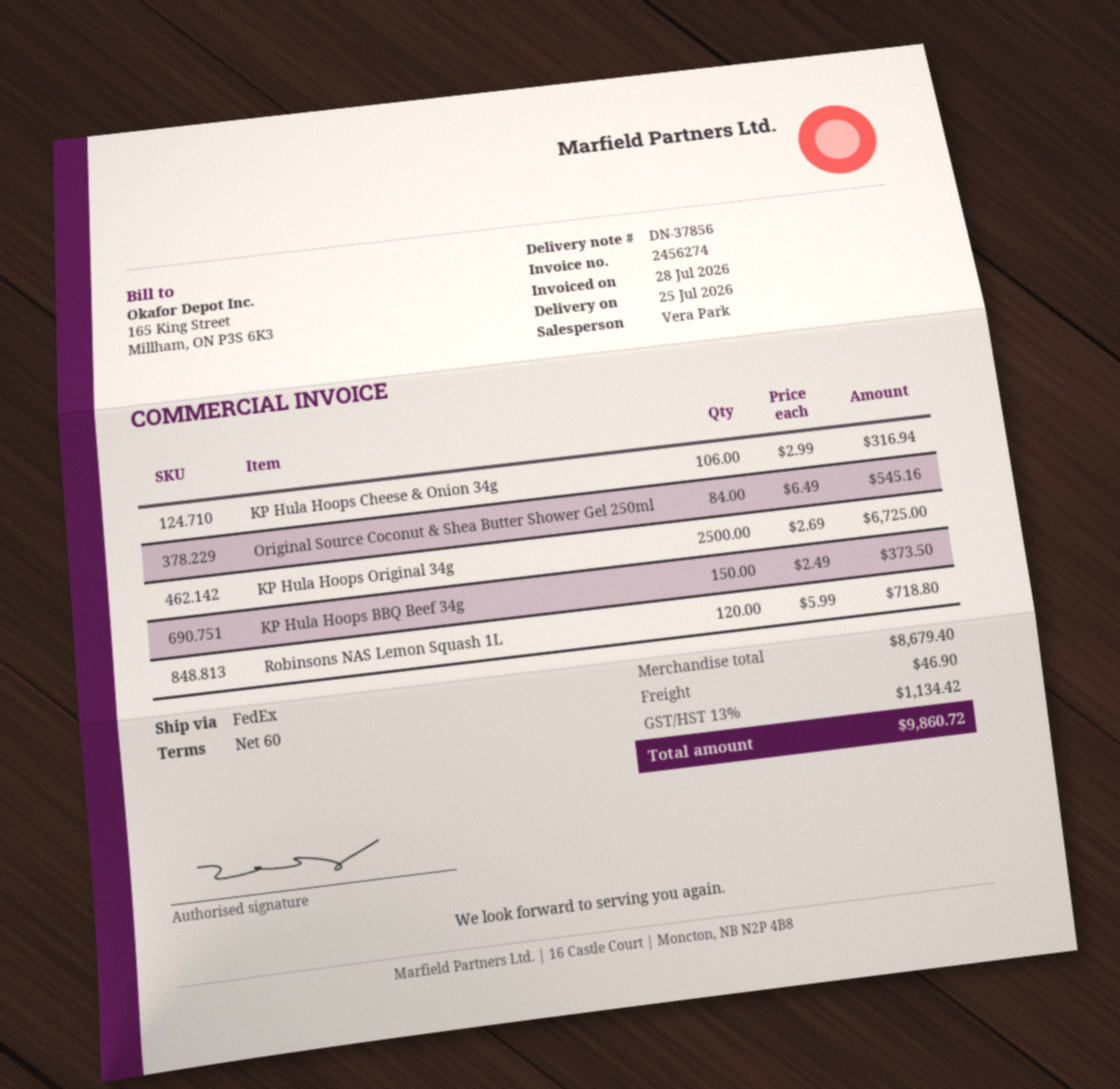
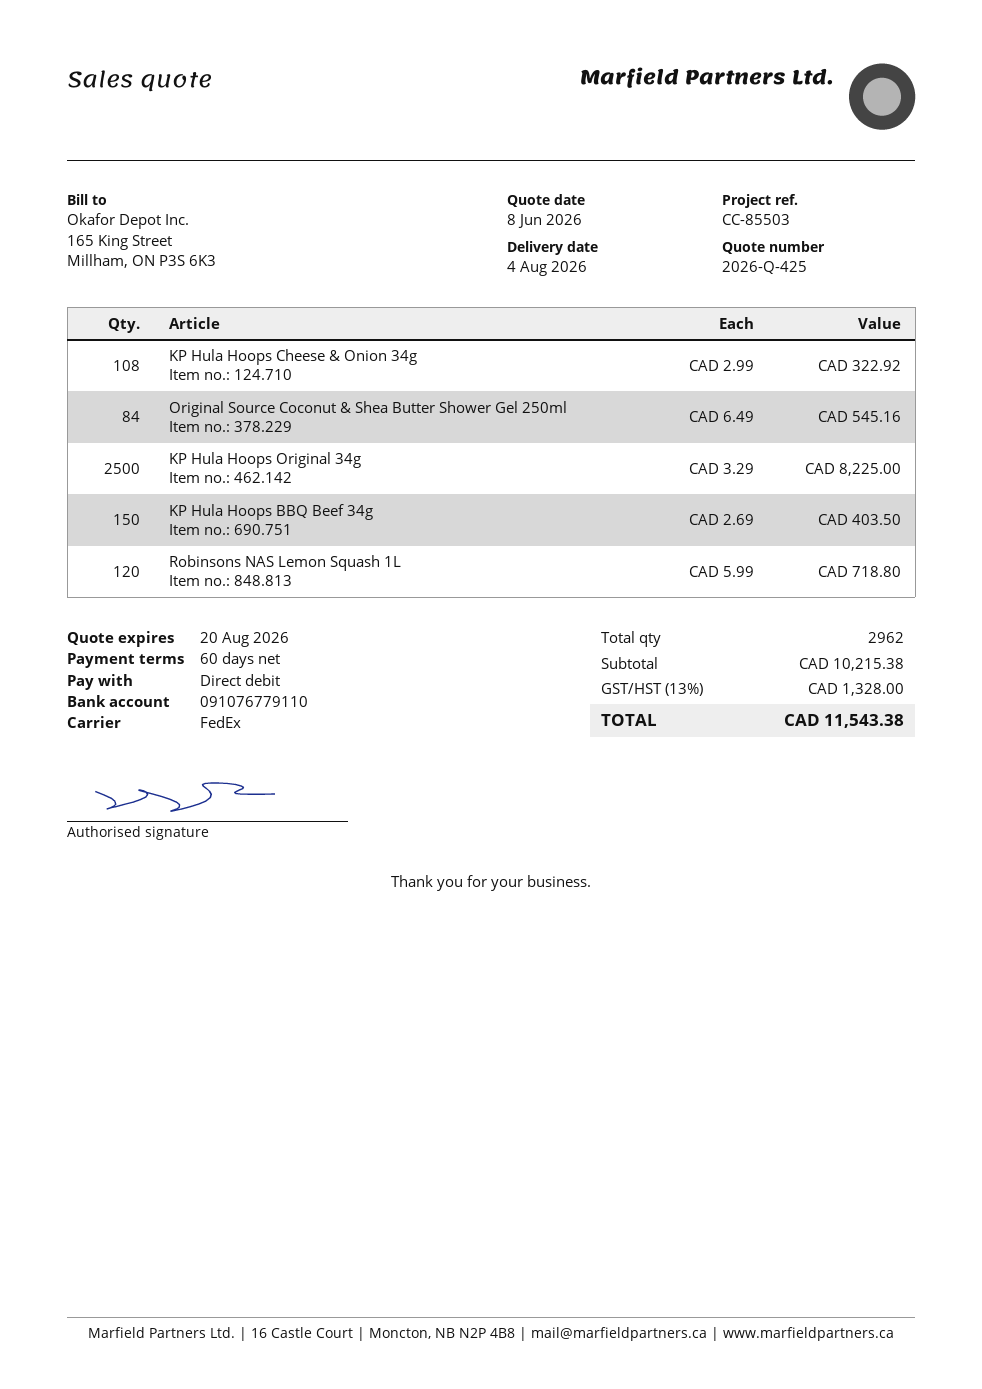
delivery date: 2026-07-25 -> 2026-08-04
KP Hula Hoops Cheese & Onion 34g: 106 x 2.99 = 316.94 -> 108 x 2.99 = 322.92
KP Hula Hoops Original 34g: 2500 x 2.69 = 6725.00 -> 2500 x 3.29 = 8225.00
KP Hula Hoops BBQ Beef 34g: 150 x 2.49 = 373.50 -> 150 x 2.69 = 403.50
subtotal: 8679.40 -> 10215.38
shipping: 46.90 -> none
tax: 13% = 1134.42 -> 13% = 1328.00
total: 9860.72 -> 11543.38

